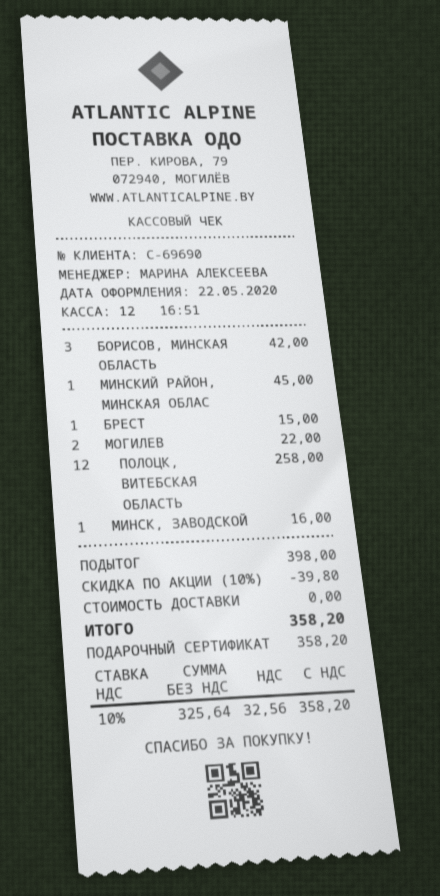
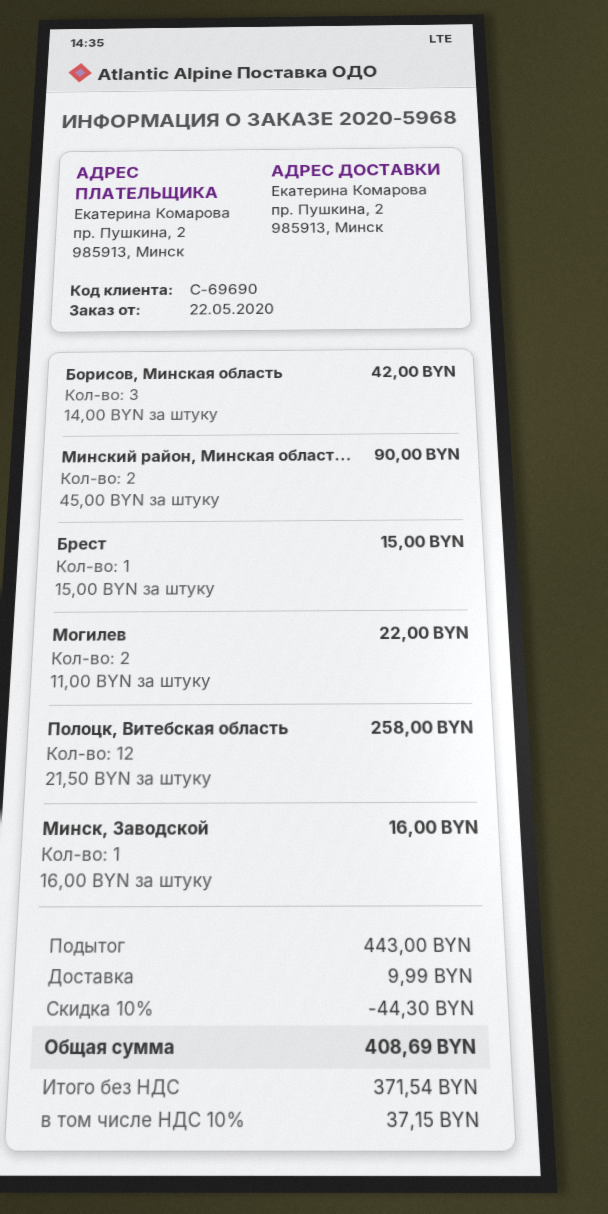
МИНСКИЙ РАЙОН, МИНСКАЯ ОБЛАС: 1 for 45.00 -> 2 for 90.00
subtotal: 398.00 -> 443.00
discount: 10% = 39.80 -> 10% = 44.30
shipping: 0.00 -> 9.99
net: 325.64 -> 371.54
tax: 10% = 32.56 -> 10% = 37.15
total: 358.20 -> 408.69

